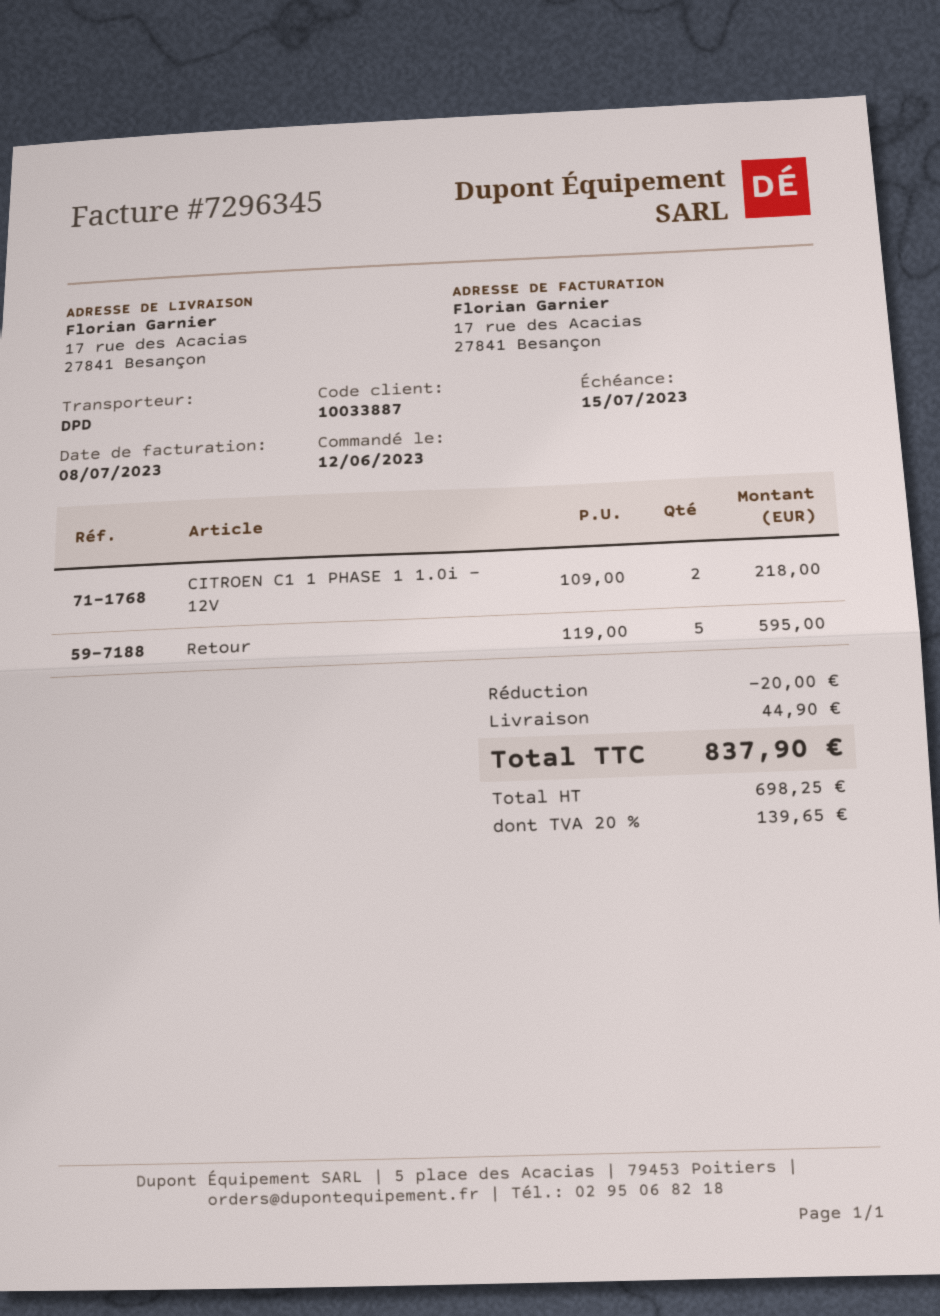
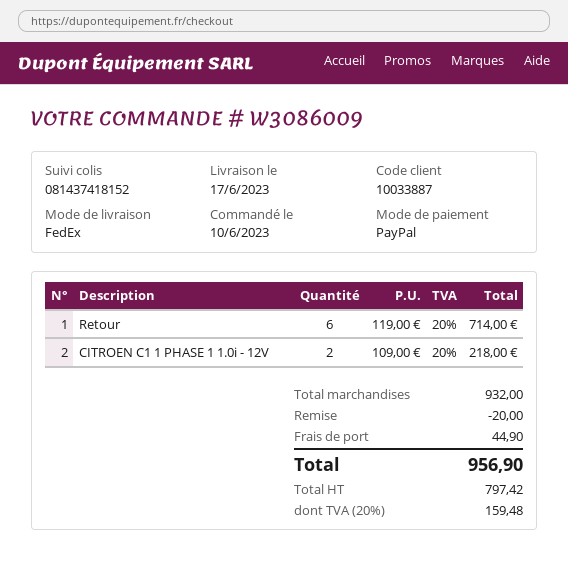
order date: 2023-06-12 -> 2023-06-10
shipping method: DPD -> FedEx
Retour: 5 x 119.00 = 595.00 -> 6 x 119.00 = 714.00
net: 698.25 -> 797.42
tax: 20% = 139.65 -> 20% = 159.48
total: 837.90 -> 956.90

